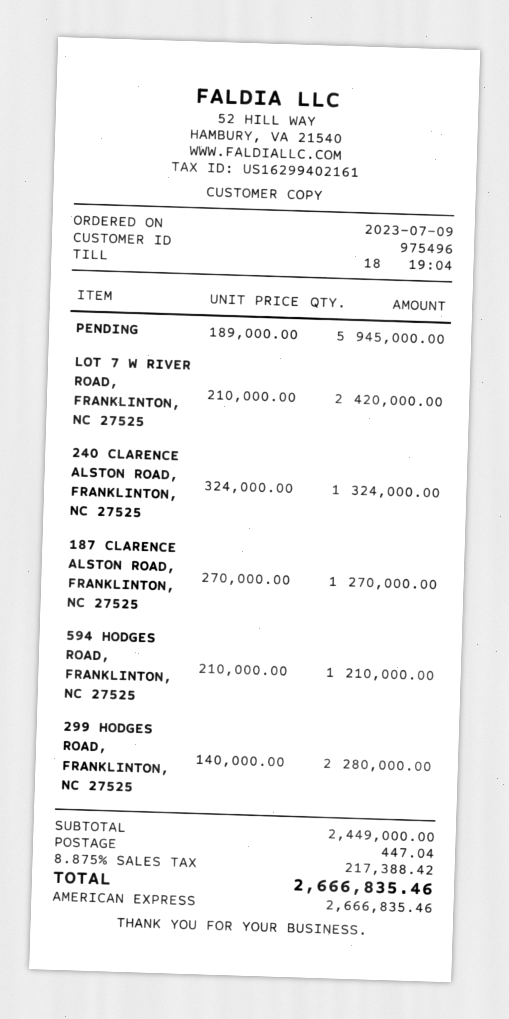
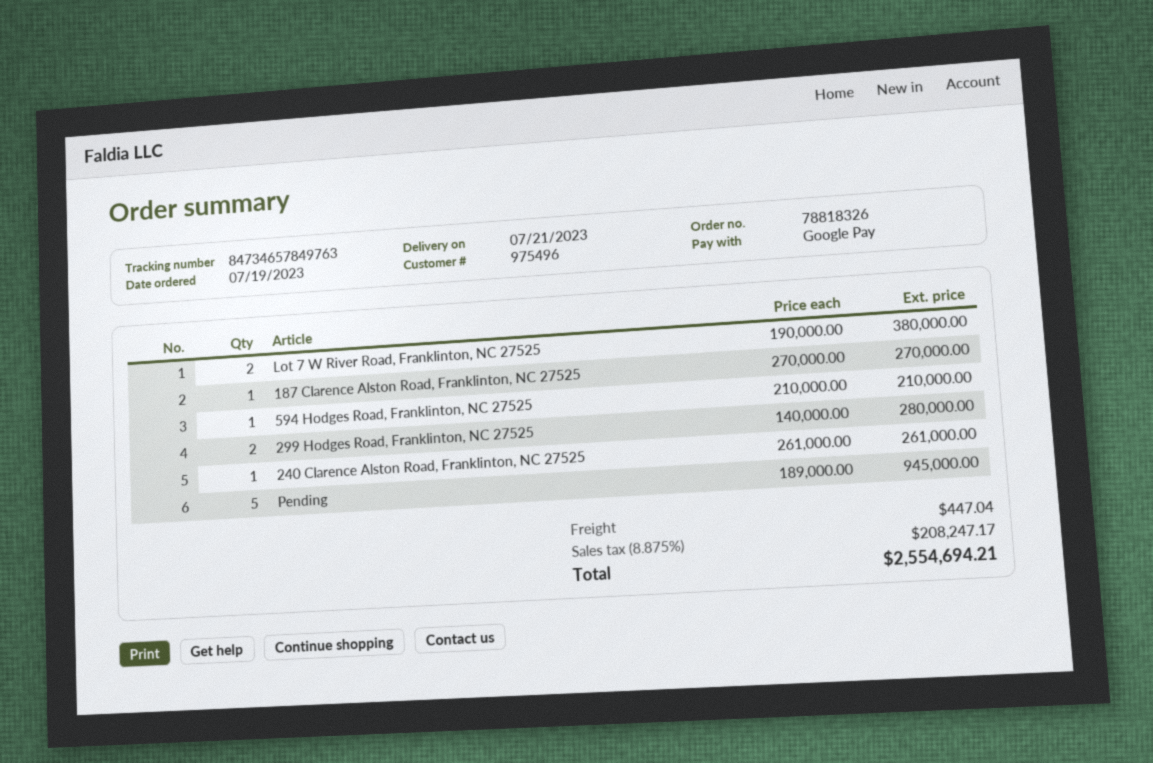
order date: 2023-07-09 -> 2023-07-19
payment method: American Express -> Google Pay
LOT 7 W RIVER ROAD, FRANKLINTON, NC 27525: 2 x 210000.00 = 420000.00 -> 2 x 190000.00 = 380000.00
240 CLARENCE ALSTON ROAD, FRANKLINTON, NC 27525: 1 x 324000.00 = 324000.00 -> 1 x 261000.00 = 261000.00
tax: 8.875% = 217388.42 -> 8.875% = 208247.17
total: 2666835.46 -> 2554694.21

